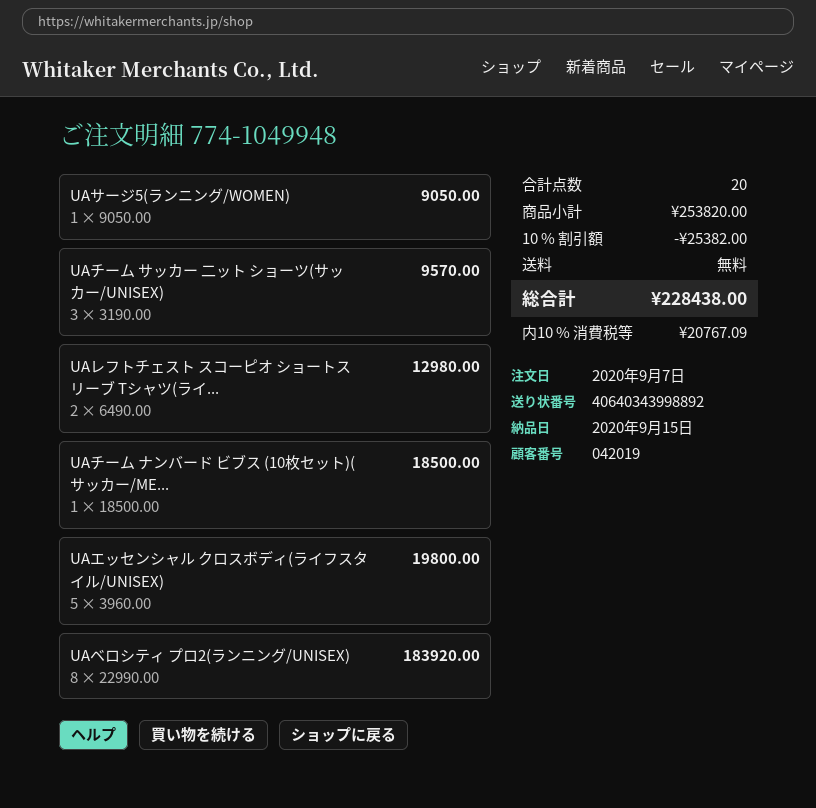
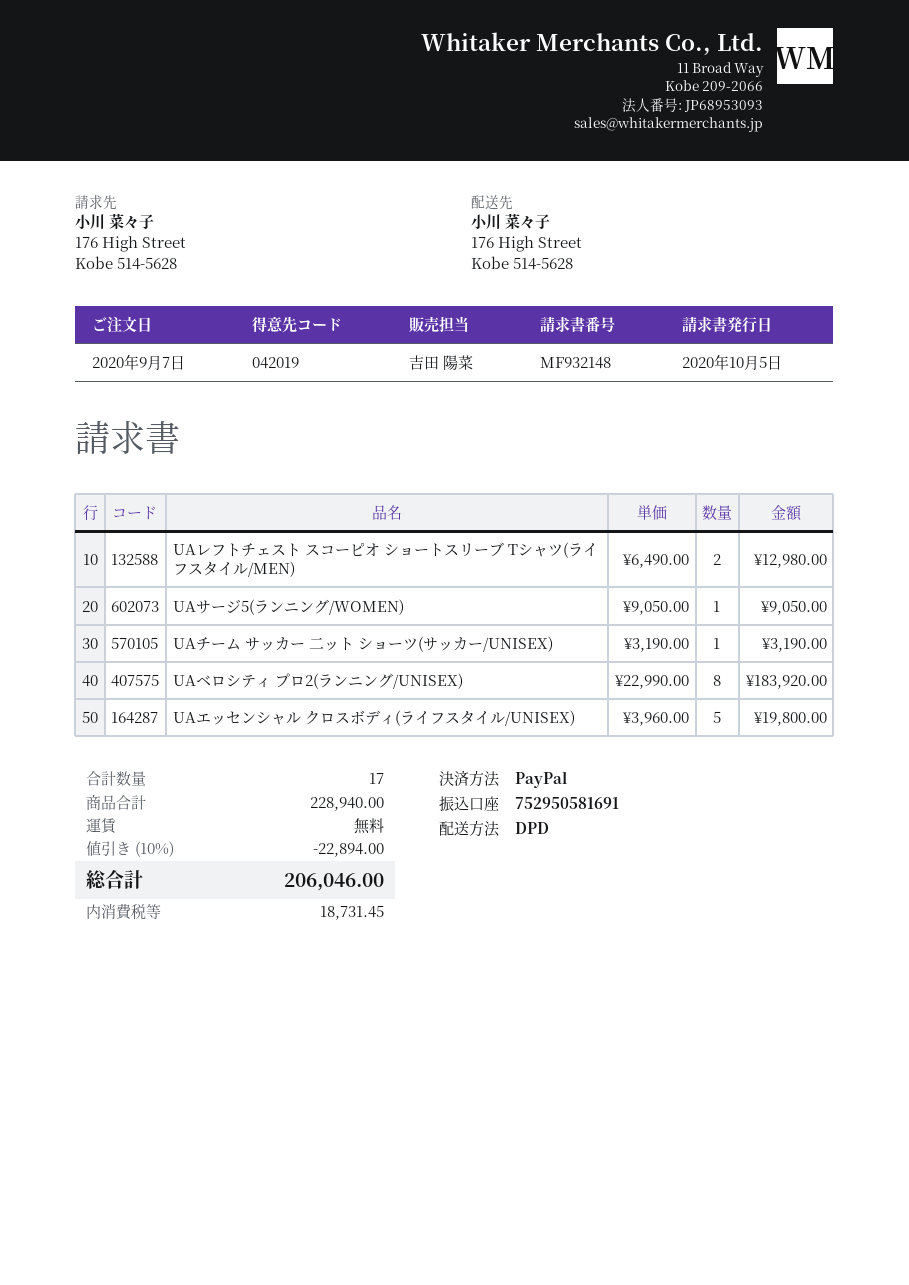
UAチーム サッカー 二ット ショーツ(サッカー/UNISEX): 3 x 3190.00 = 9570.00 -> 1 x 3190.00 = 3190.00
UAチーム ナンバード ビブス (10枚セット)(サッカー/ME...: 1 x 18500.00 = 18500.00 -> none
total quantity: 20 -> 17
subtotal: 253820.00 -> 228940.00
discount: 10% = 25382.00 -> 10% = 22894.00
tax: 20767.09 -> 18731.45
total: 228438.00 -> 206046.00

